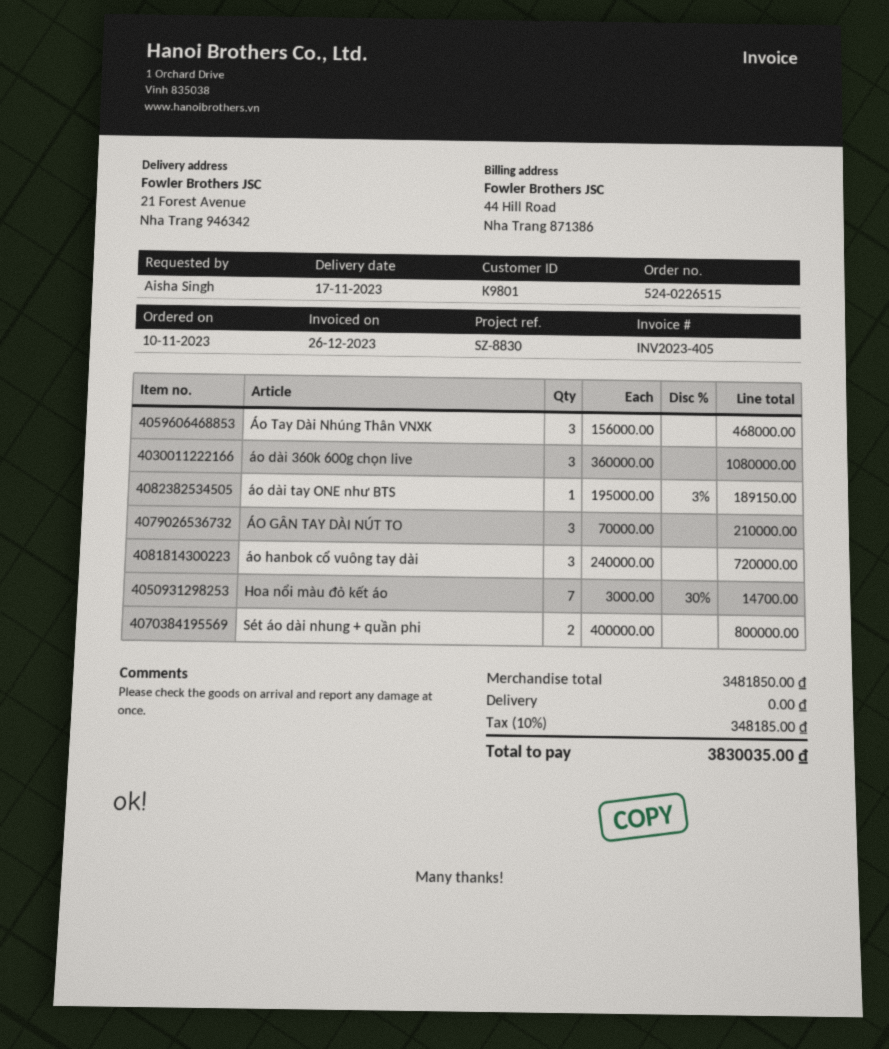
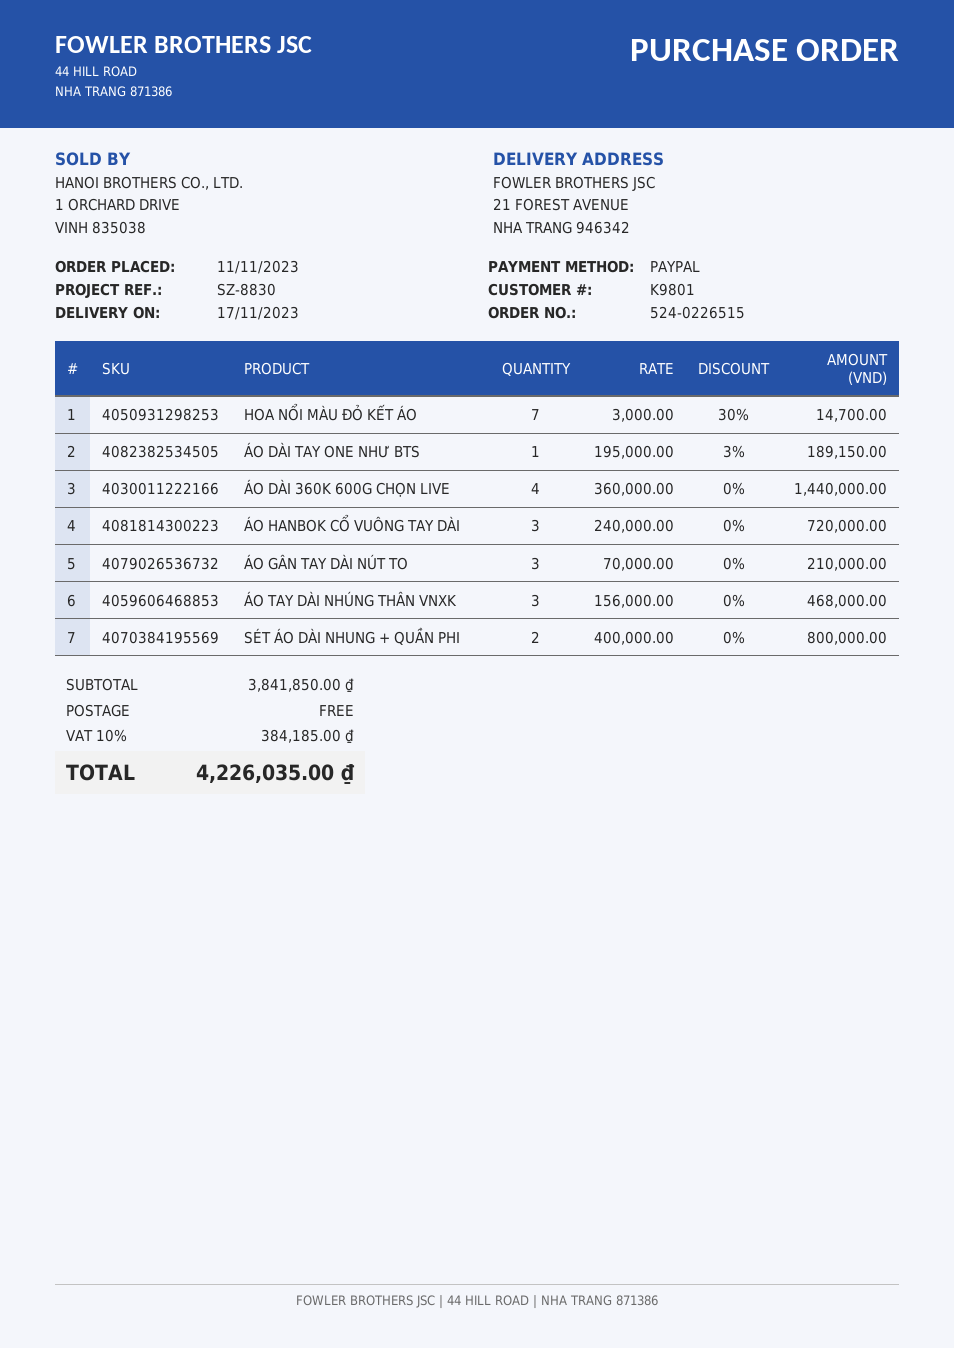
order date: 2023-11-10 -> 2023-11-11
áo dài 360k 600g chọn live: 3 x 360000.00 = 1080000.00 -> 4 x 360000.00 = 1440000.00
subtotal: 3481850.00 -> 3841850.00
tax: 10% = 348185.00 -> 10% = 384185.00
total: 3830035.00 -> 4226035.00

